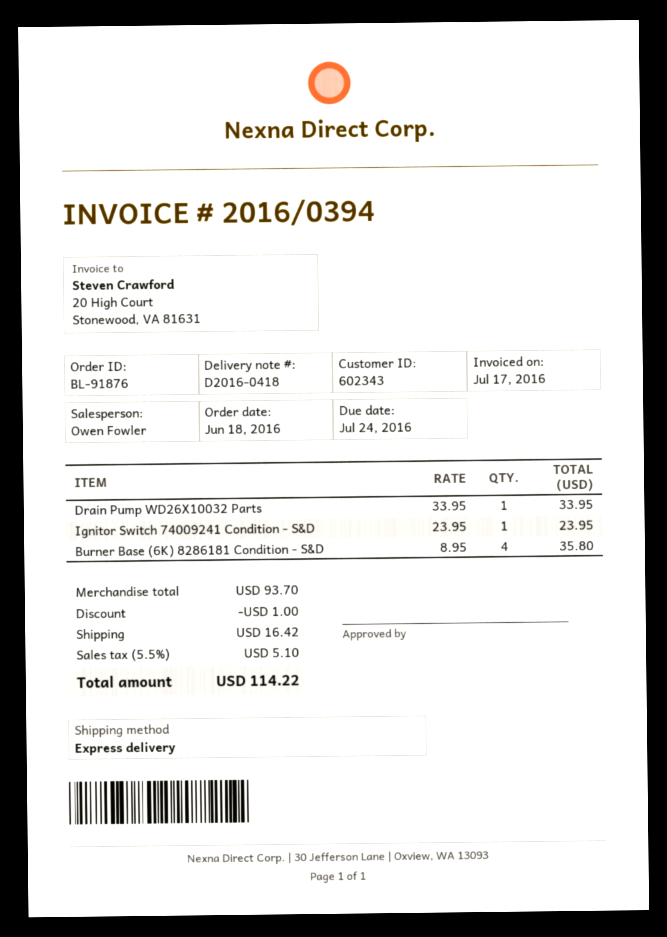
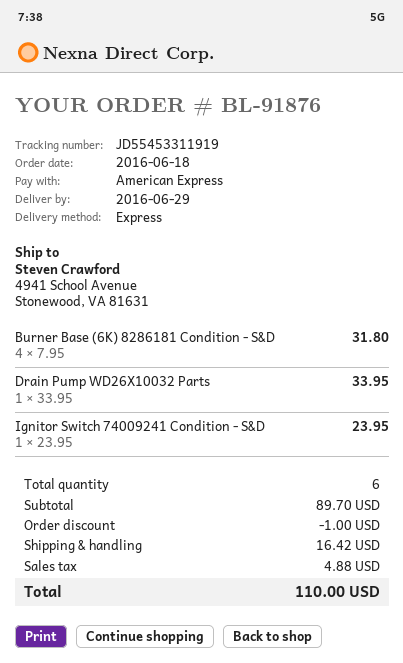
Burner Base (6K) 8286181 Condition - S&D: 4 x 8.95 = 35.80 -> 4 x 7.95 = 31.80
subtotal: 93.70 -> 89.70
tax: 5.10 -> 4.88
total: 114.22 -> 110.00

